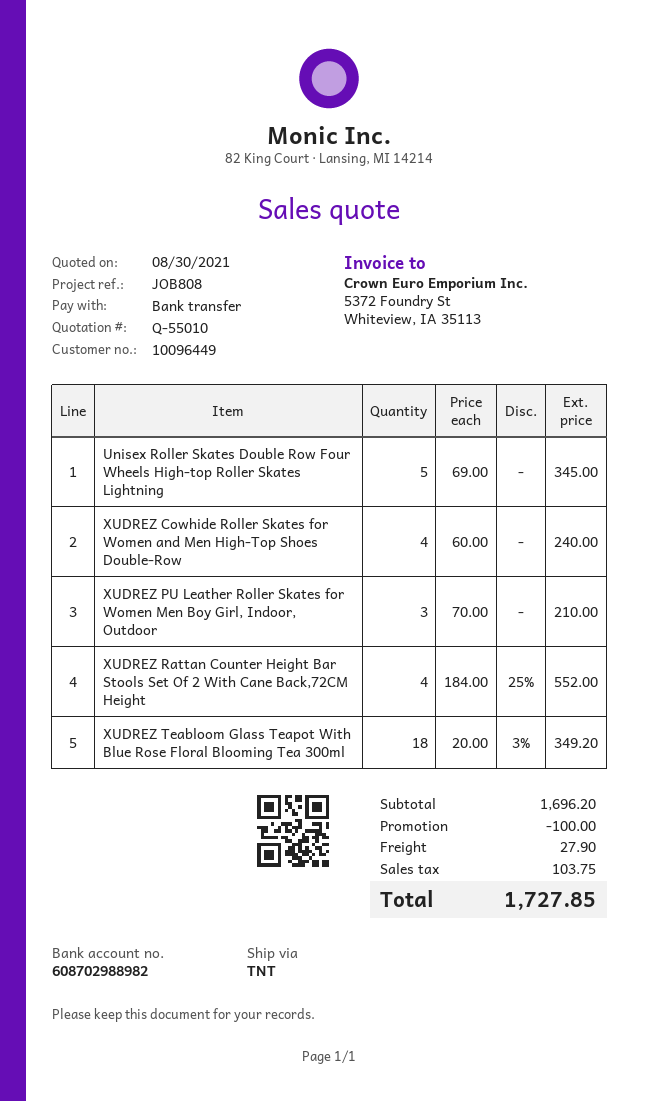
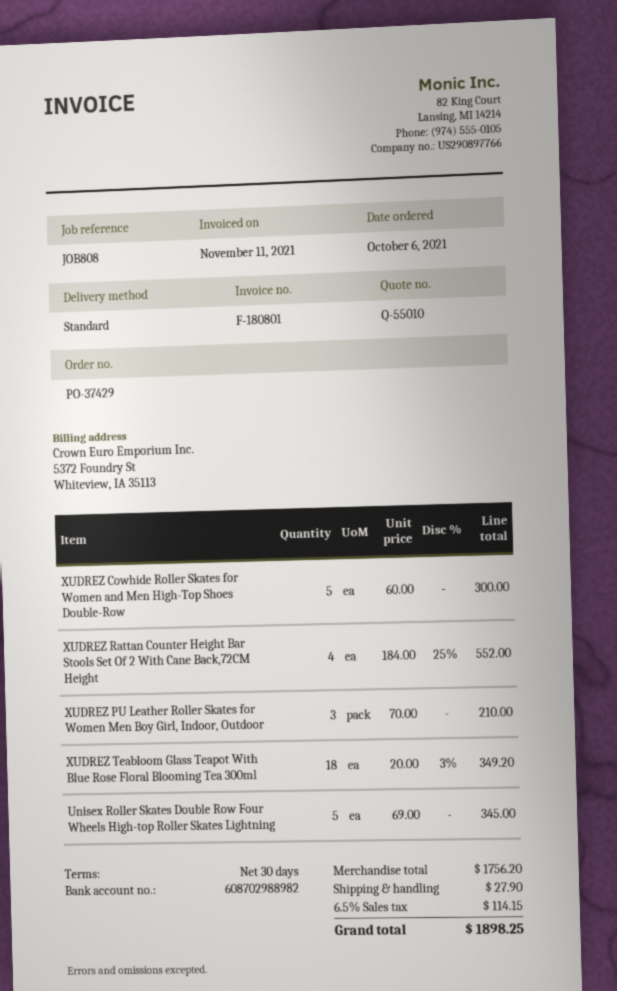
shipping method: TNT -> standard
XUDREZ Cowhide Roller Skates for Women and Men High-Top Shoes Double-Row: 4 x 60.00 = 240.00 -> 5 x 60.00 = 300.00
subtotal: 1696.20 -> 1756.20
discount: 100.00 -> none
tax: 103.75 -> 114.15
total: 1727.85 -> 1898.25

